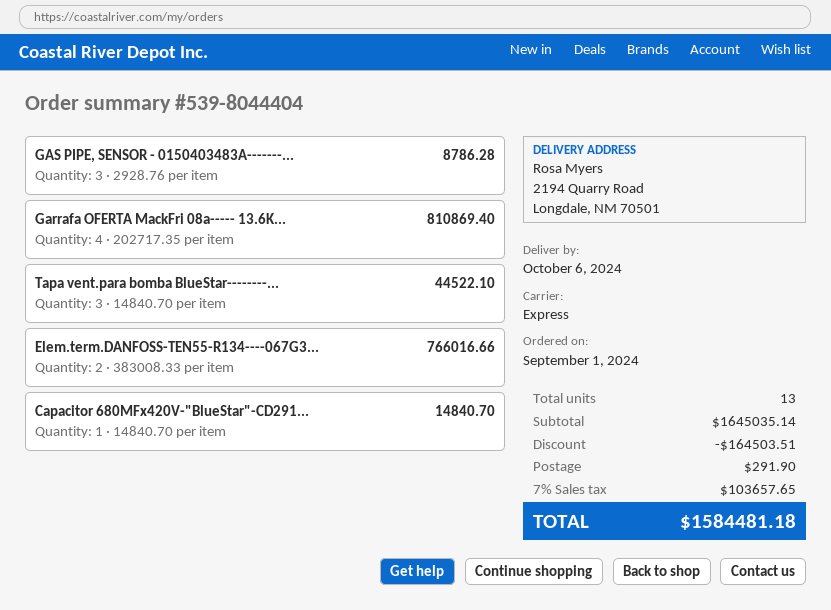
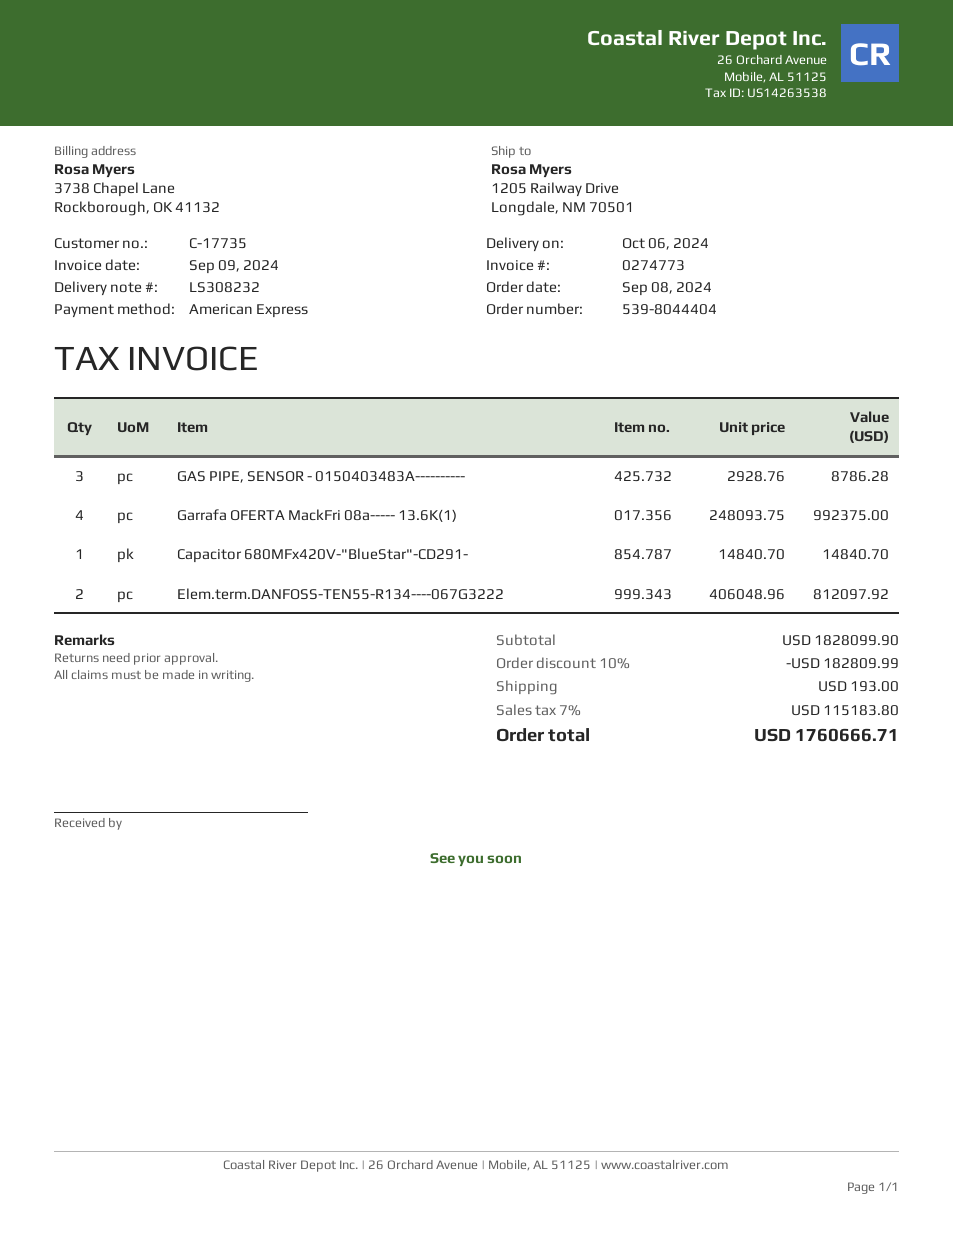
order date: 2024-09-01 -> 2024-09-08
ship to: 2194 Quarry Road, Longdale, NM 70501 -> 1205 Railway Drive, Longdale, NM 70501
Garrafa OFERTA MackFri 08a----- 13.6K...: 4 x 202717.35 = 810869.40 -> 4 x 248093.75 = 992375.00
Tapa vent.para bomba BlueStar--------...: 3 x 14840.70 = 44522.10 -> none
Elem.term.DANFOSS-TEN55-R134----067G3...: 2 x 383008.33 = 766016.66 -> 2 x 406048.96 = 812097.92
subtotal: 1645035.14 -> 1828099.90
discount: 164503.51 -> 182809.99
shipping: 291.90 -> 193.00
tax: 7% = 103657.65 -> 7% = 115183.80
total: 1584481.18 -> 1760666.71

